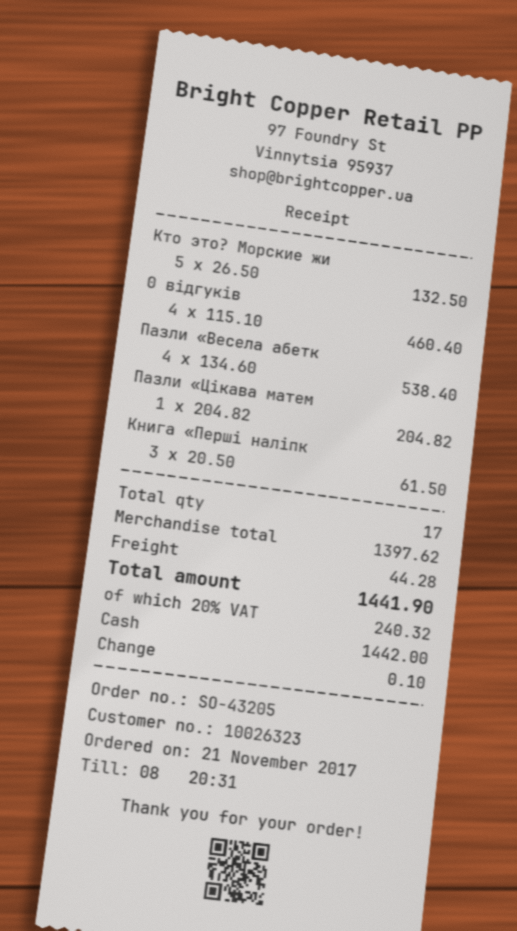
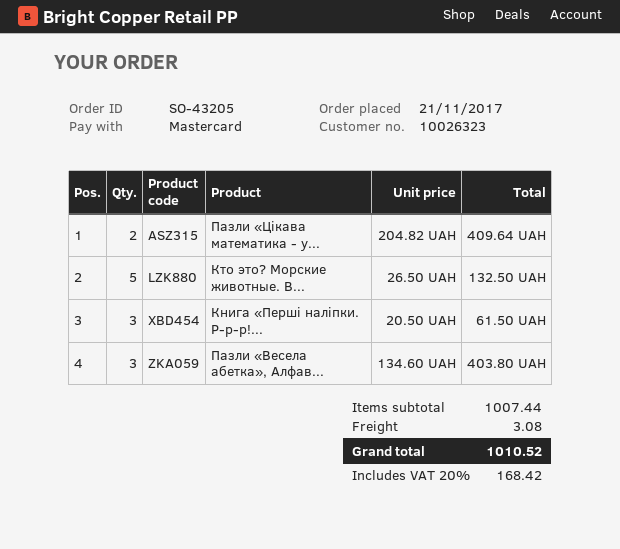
payment method: cash -> Mastercard
0 відгуків: 4 x 115.10 = 460.40 -> none
Пазли «Весела абетк: 4 x 134.60 = 538.40 -> 3 x 134.60 = 403.80
Пазли «Цікава матем: 1 x 204.82 = 204.82 -> 2 x 204.82 = 409.64
subtotal: 1397.62 -> 1007.44
shipping: 44.28 -> 3.08
tax: 20% = 240.32 -> 20% = 168.42
total: 1441.90 -> 1010.52

